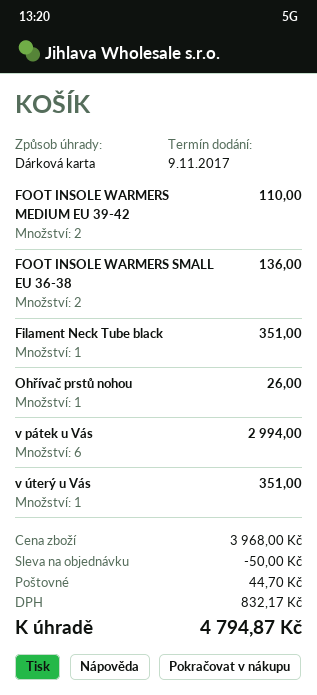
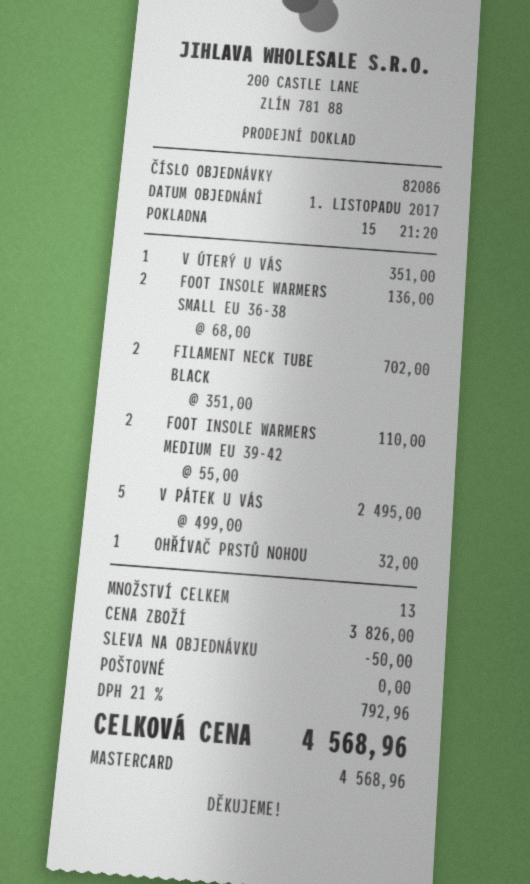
payment method: gift card -> Mastercard
Filament Neck Tube black: 1 for 351.00 -> 2 for 702.00
Ohřívač prstů nohou: 1 for 26.00 -> 1 for 32.00
v pátek u Vás: 6 for 2994.00 -> 5 for 2495.00
subtotal: 3968.00 -> 3826.00
shipping: 44.70 -> 0.00
tax: 832.17 -> 792.96
total: 4794.87 -> 4568.96

